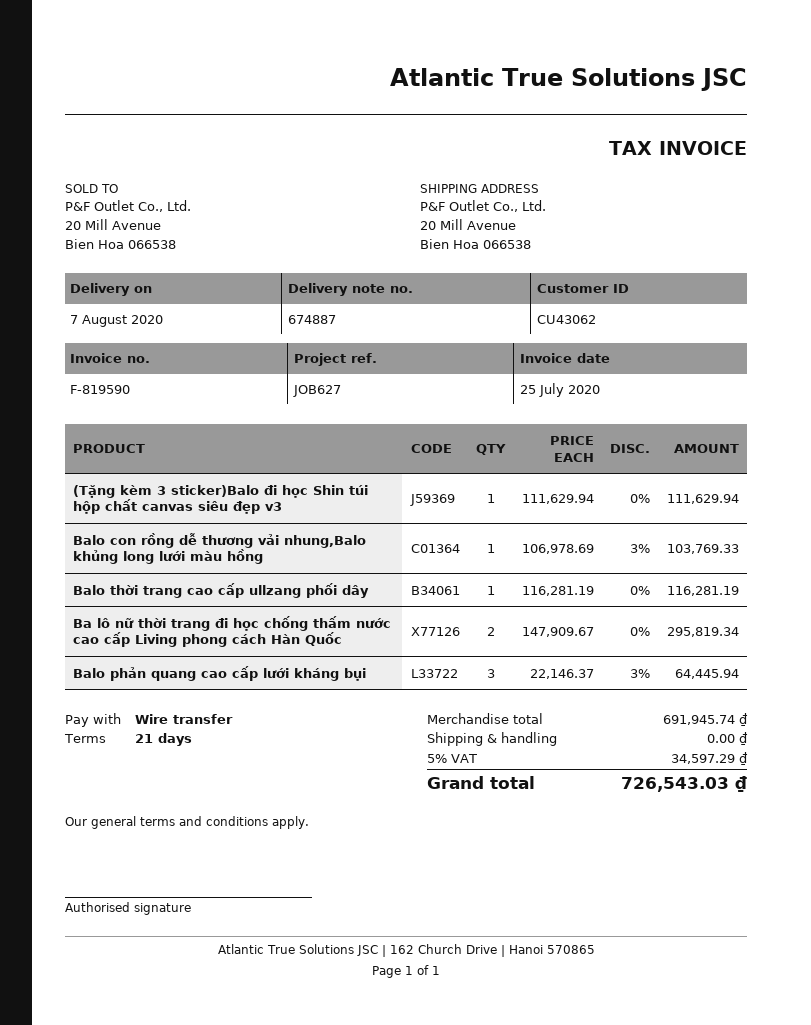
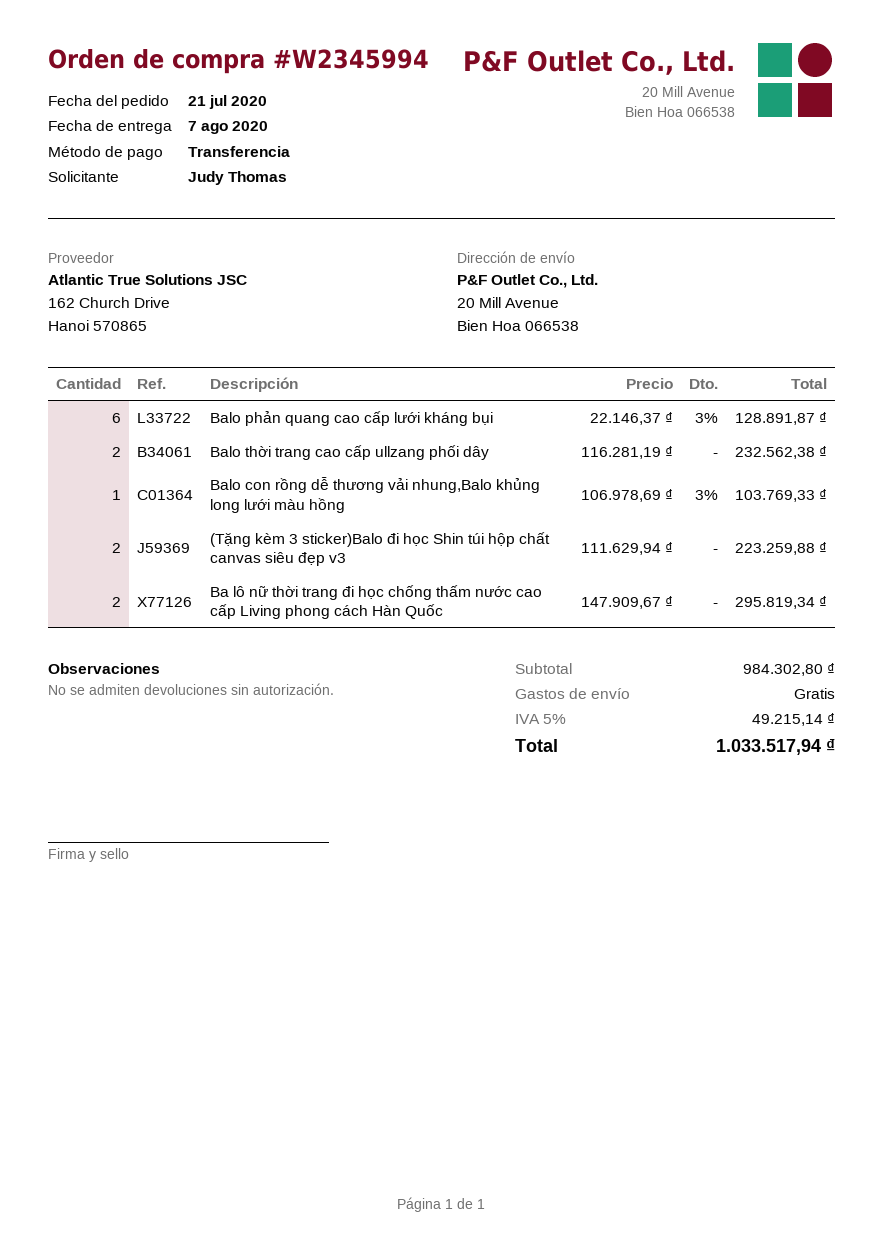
(Tặng kèm 3 sticker)Balo đi học Shin túi hộp chất canvas siêu đẹp v3: 1 x 111629.94 = 111629.94 -> 2 x 111629.94 = 223259.88
Balo thời trang cao cấp ullzang phối dây: 1 x 116281.19 = 116281.19 -> 2 x 116281.19 = 232562.38
Balo phản quang cao cấp lưới kháng bụi: 3 x 22146.37 - 3% = 64445.94 -> 6 x 22146.37 - 3% = 128891.87
subtotal: 691945.74 -> 984302.80
tax: 5% = 34597.29 -> 5% = 49215.14
total: 726543.03 -> 1033517.94

